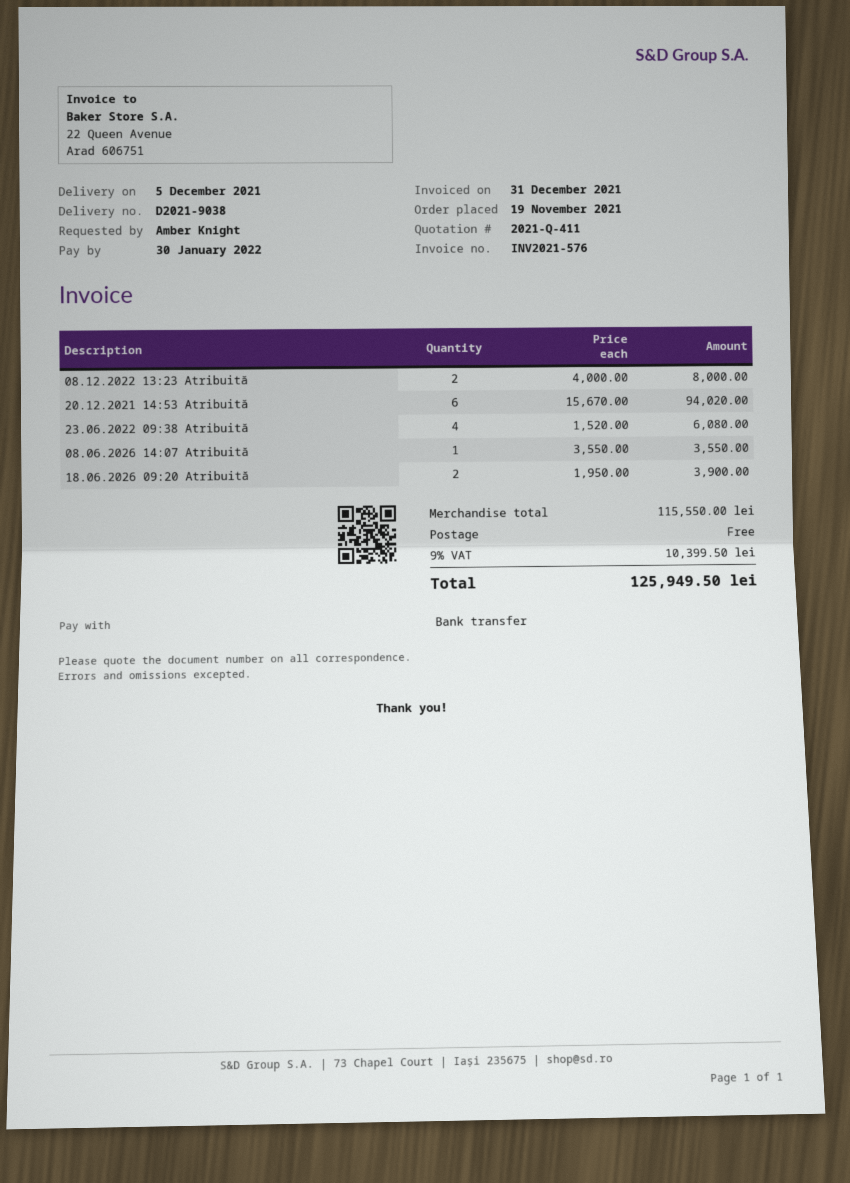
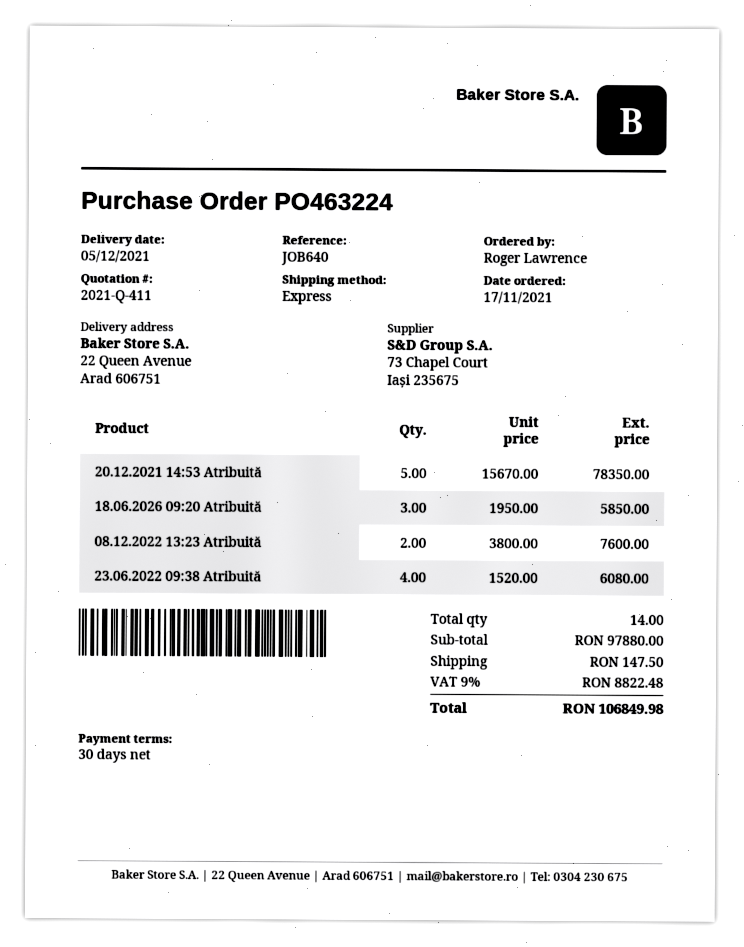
order date: 2021-11-19 -> 2021-11-17
ordered by: Amber Knight -> Roger Lawrence
08.12.2022 13:23 Atribuită: 2 x 4000.00 = 8000.00 -> 2 x 3800.00 = 7600.00
20.12.2021 14:53 Atribuită: 6 x 15670.00 = 94020.00 -> 5 x 15670.00 = 78350.00
08.06.2026 14:07 Atribuită: 1 x 3550.00 = 3550.00 -> none
18.06.2026 09:20 Atribuită: 2 x 1950.00 = 3900.00 -> 3 x 1950.00 = 5850.00
subtotal: 115550.00 -> 97880.00
shipping: 0.00 -> 147.50
tax: 9% = 10399.50 -> 9% = 8822.48
total: 125949.50 -> 106849.98

